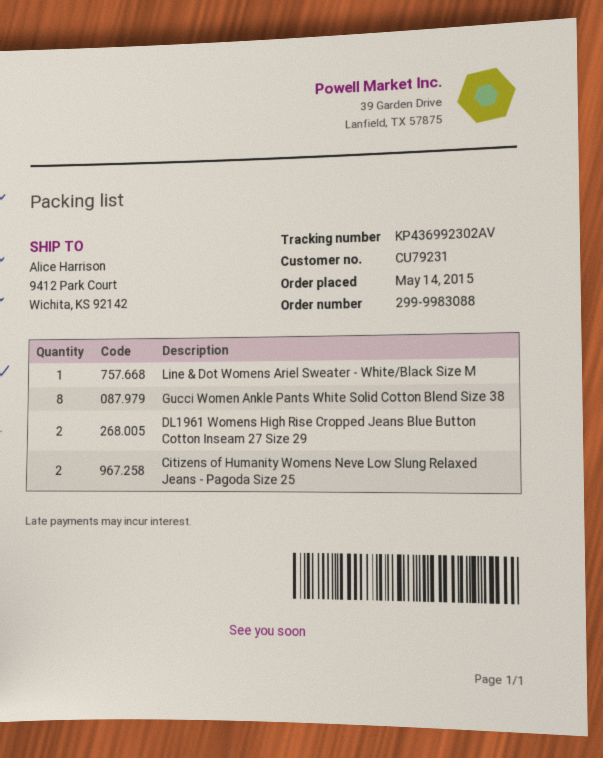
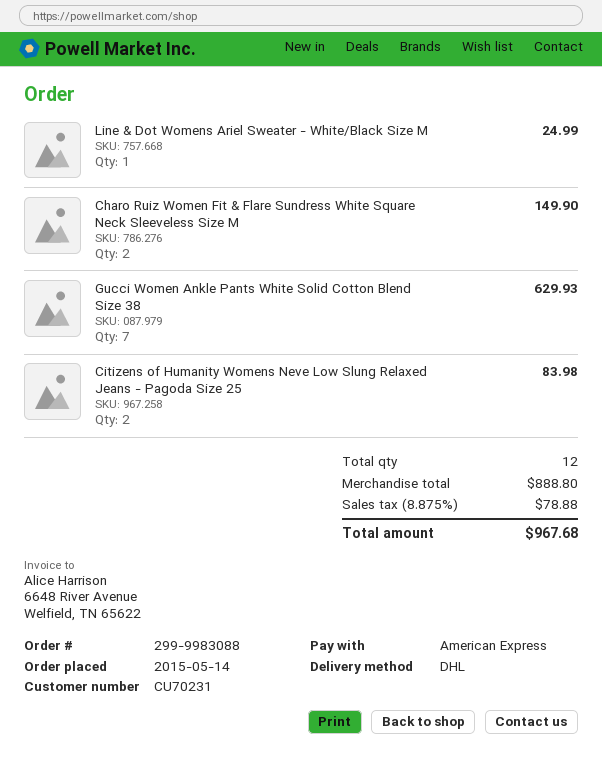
customer number: CU79231 -> CU70231
Gucci Women Ankle Pants White Solid Cotton Blend Size 38: 8 -> 7
DL1961 Womens High Rise Cropped Jeans Blue Button Cotton Inseam 27 Size 29: 2 -> none
Charo Ruiz Women Fit & Flare Sundress White Square Neck Sleeveless Size M: none -> 2

